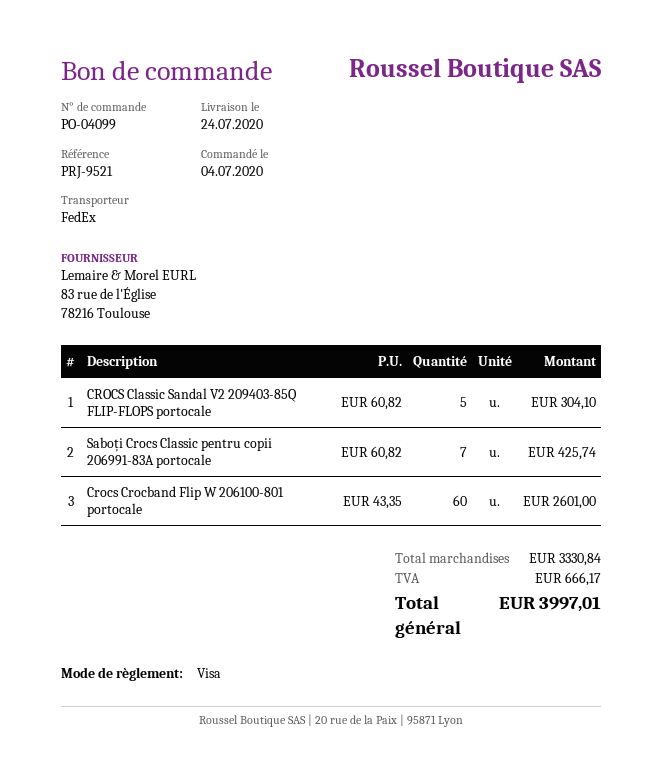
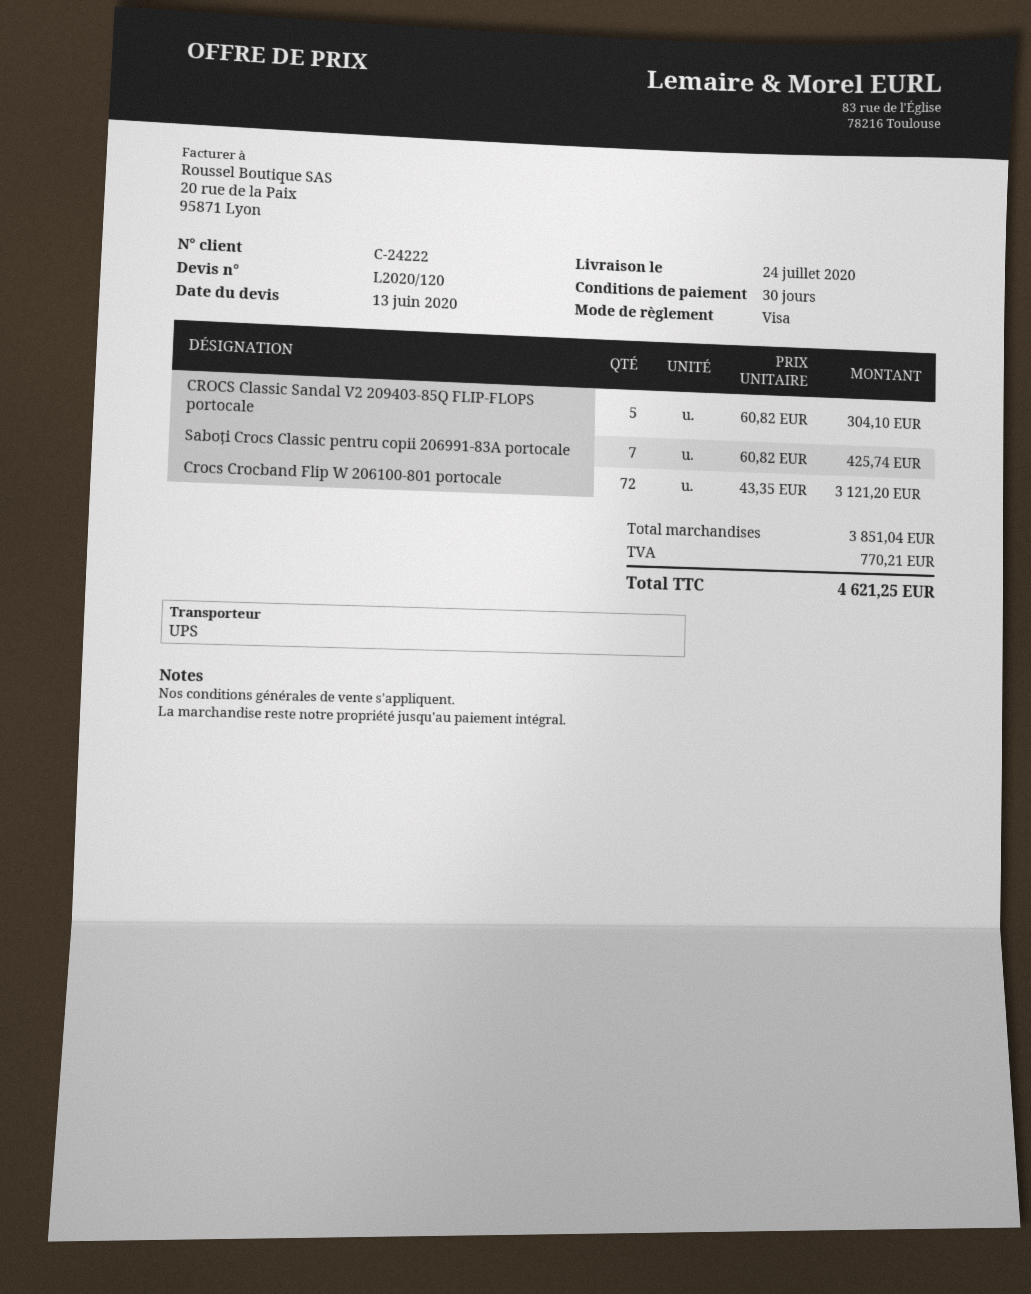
shipping method: FedEx -> UPS
Crocs Crocband Flip W 206100-801 portocale: 60 x 43.35 = 2601.00 -> 72 x 43.35 = 3121.20
subtotal: 3330.84 -> 3851.04
tax: 666.17 -> 770.21
total: 3997.01 -> 4621.25

